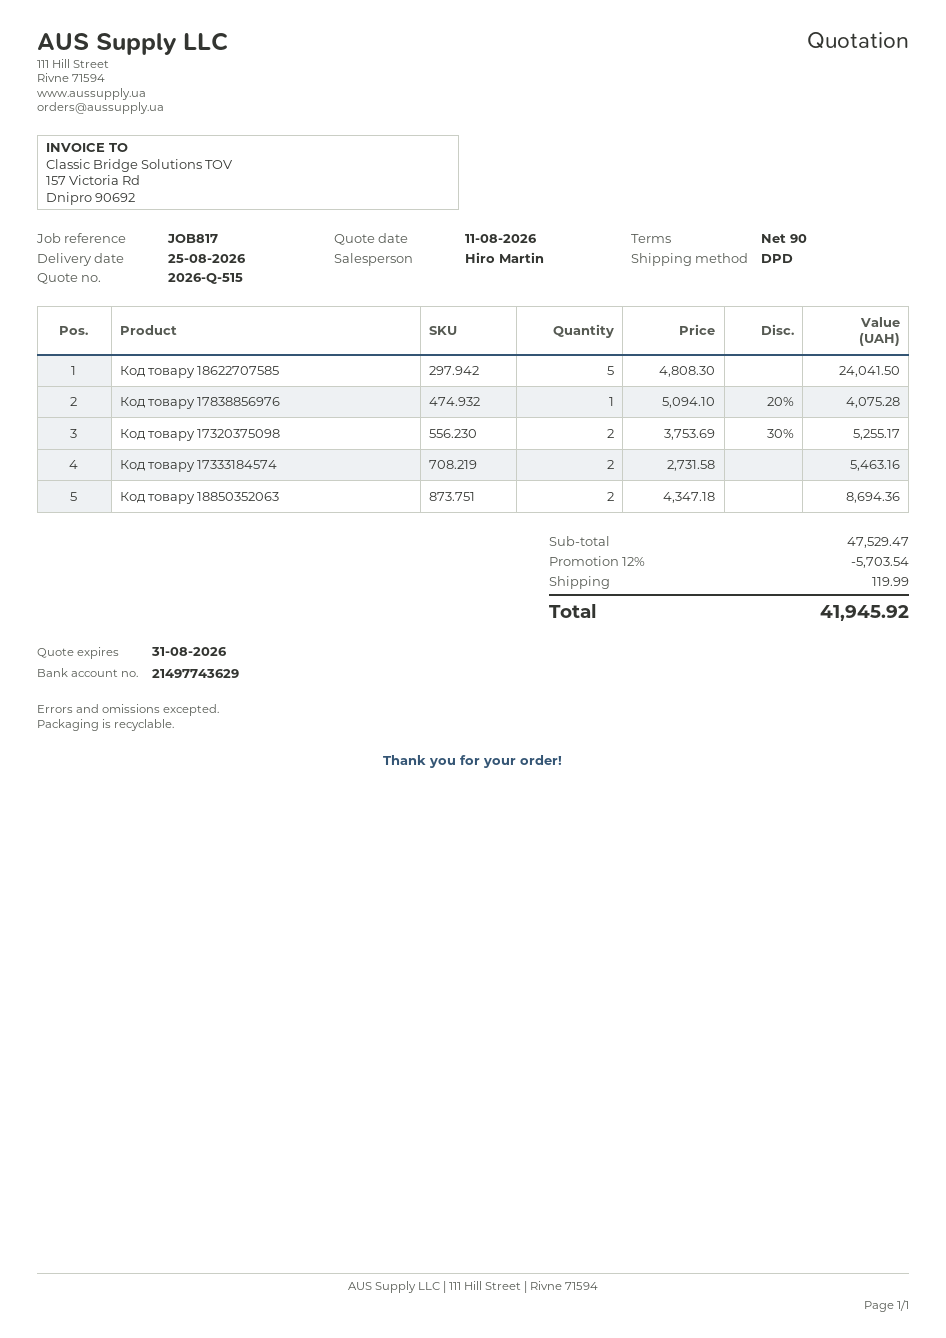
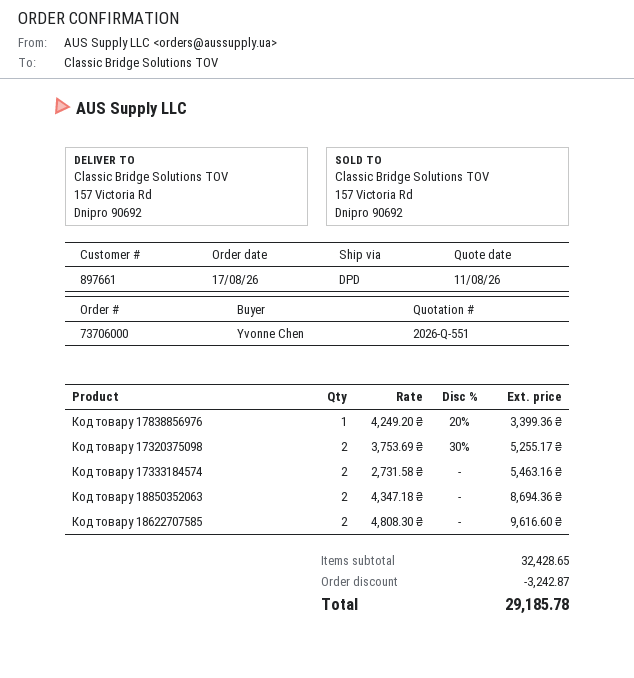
quote number: 2026-Q-515 -> 2026-Q-551
Код товару 18622707585: 5 x 4808.30 = 24041.50 -> 2 x 4808.30 = 9616.60
Код товару 17838856976: 1 x 5094.10 - 20% = 4075.28 -> 1 x 4249.20 - 20% = 3399.36
subtotal: 47529.47 -> 32428.65
discount: 5703.54 -> 3242.87
shipping: 119.99 -> none
total: 41945.92 -> 29185.78

